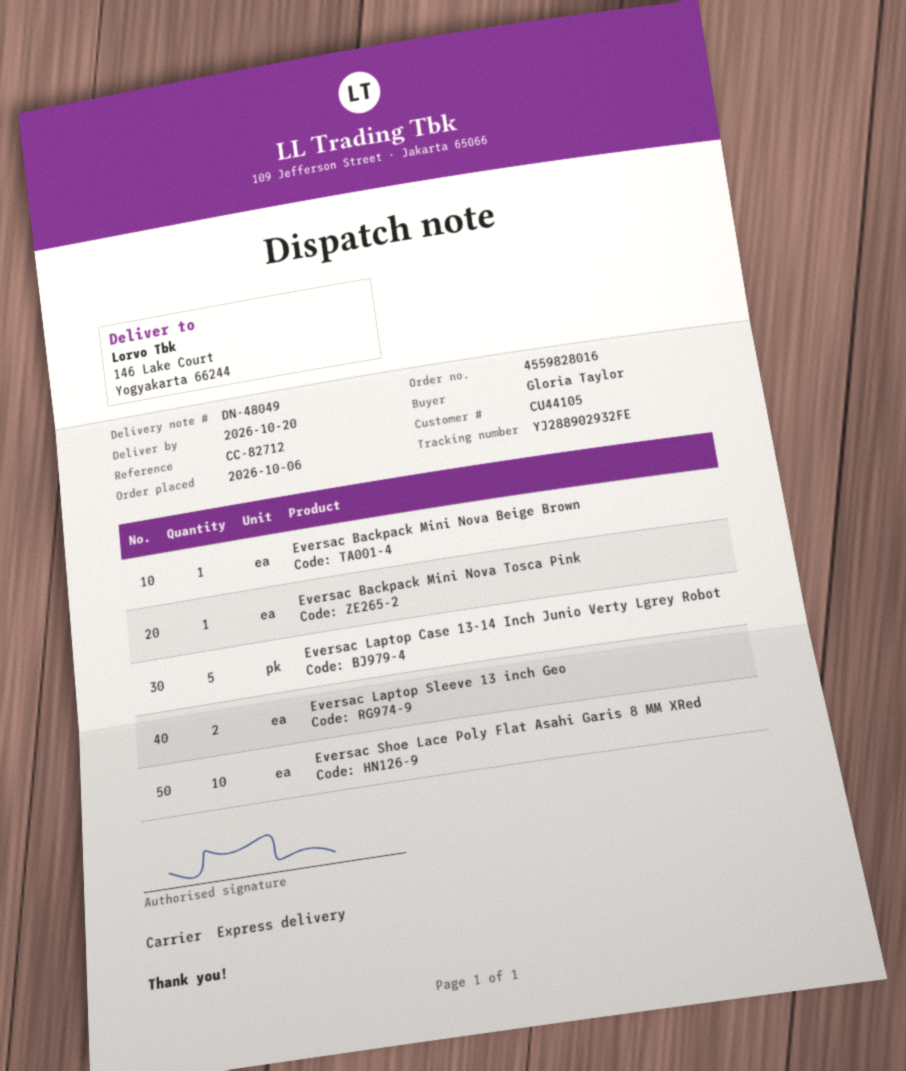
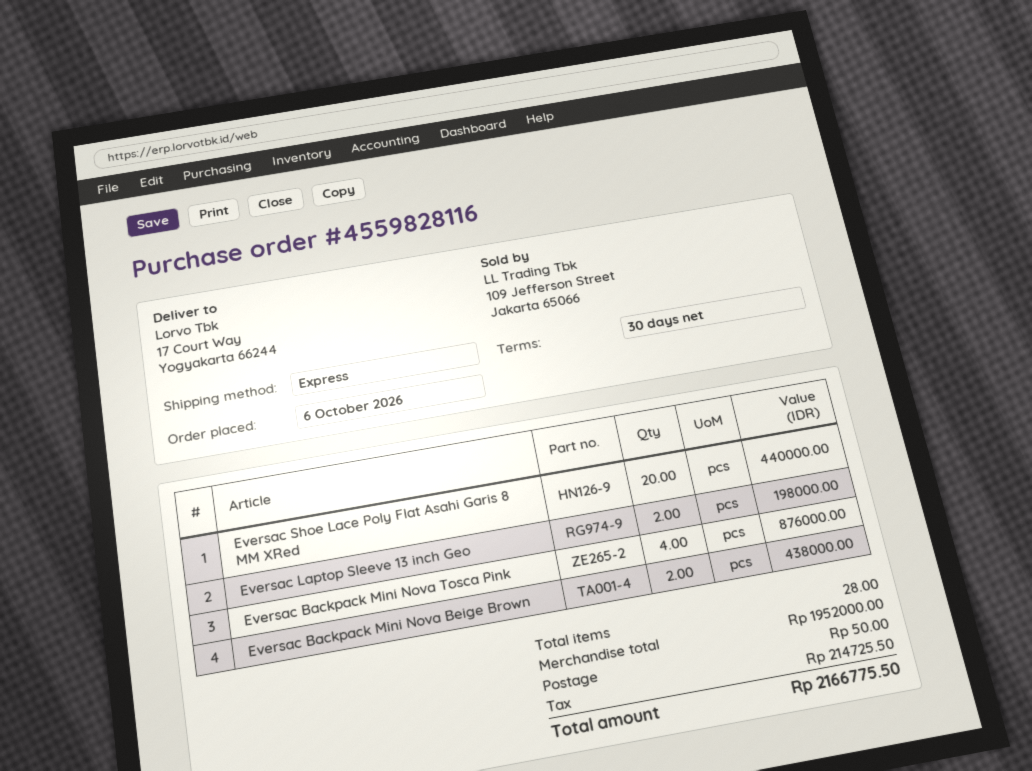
order number: 4559828016 -> 4559828116
ship to: 146 Lake Court, Yogyakarta 66244 -> 17 Court Way, Yogyakarta 66244
Eversac Backpack Mini Nova Beige Brown: 1 -> 2
Eversac Backpack Mini Nova Tosca Pink: 1 -> 4
Eversac Laptop Case 13-14 Inch Junio Verty Lgrey Robot: 5 -> none
Eversac Shoe Lace Poly Flat Asahi Garis 8 MM XRed: 10 -> 20

